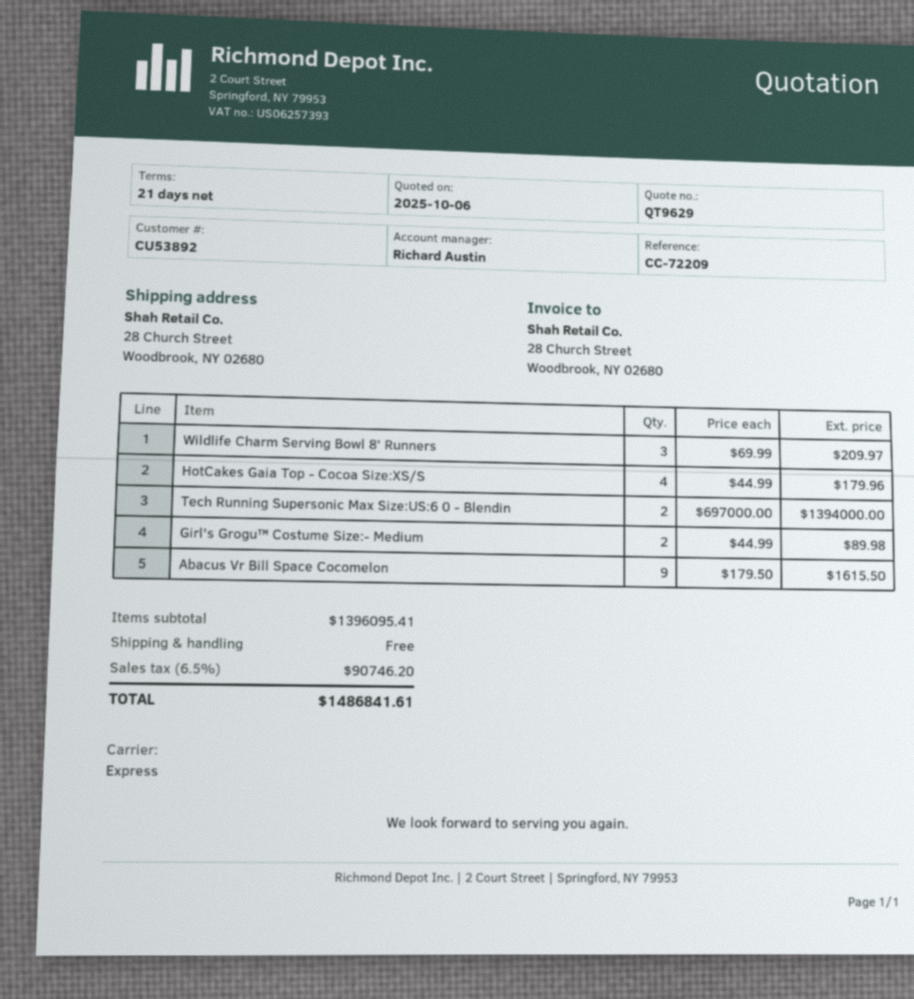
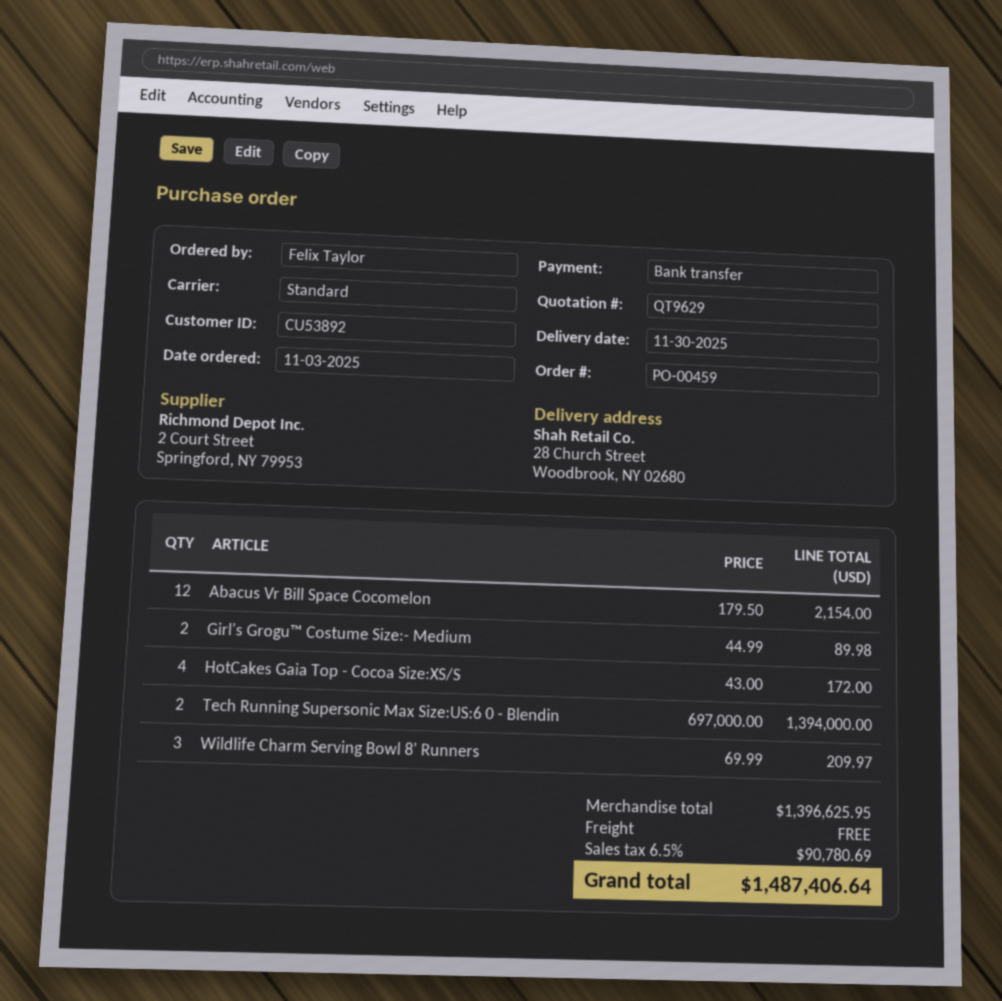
shipping method: express -> standard
HotCakes Gaia Top - Cocoa Size:XS/S: 4 x 44.99 = 179.96 -> 4 x 43.00 = 172.00
Abacus Vr Bill Space Cocomelon: 9 x 179.50 = 1615.50 -> 12 x 179.50 = 2154.00
subtotal: 1396095.41 -> 1396625.95
tax: 6.5% = 90746.20 -> 6.5% = 90780.69
total: 1486841.61 -> 1487406.64

